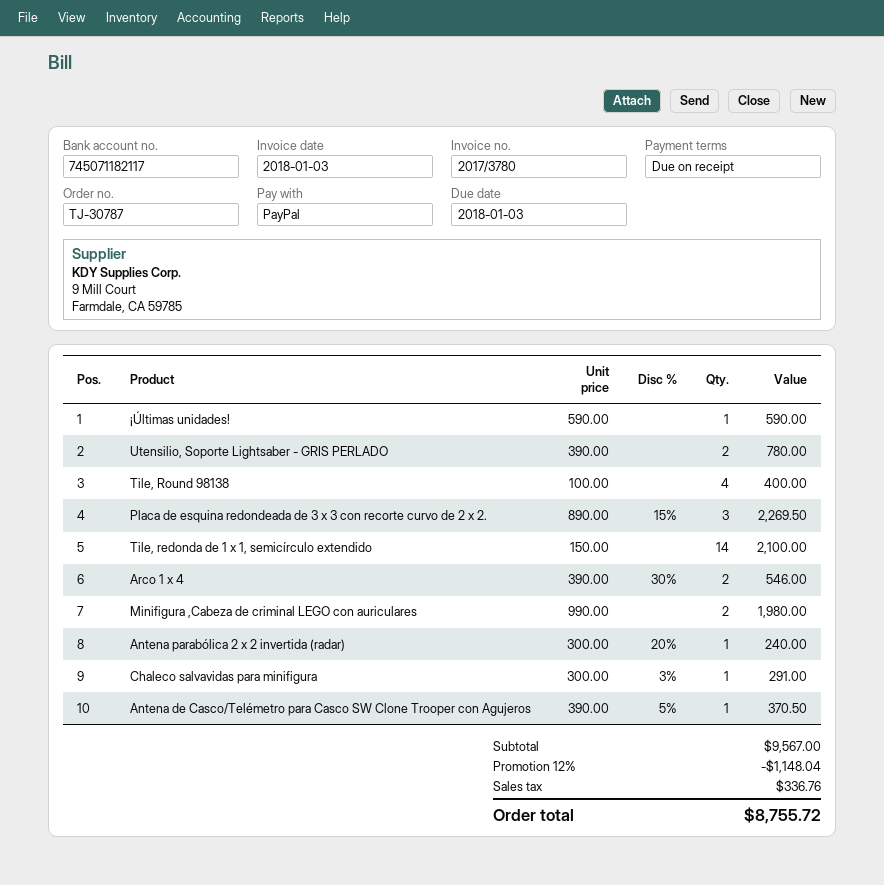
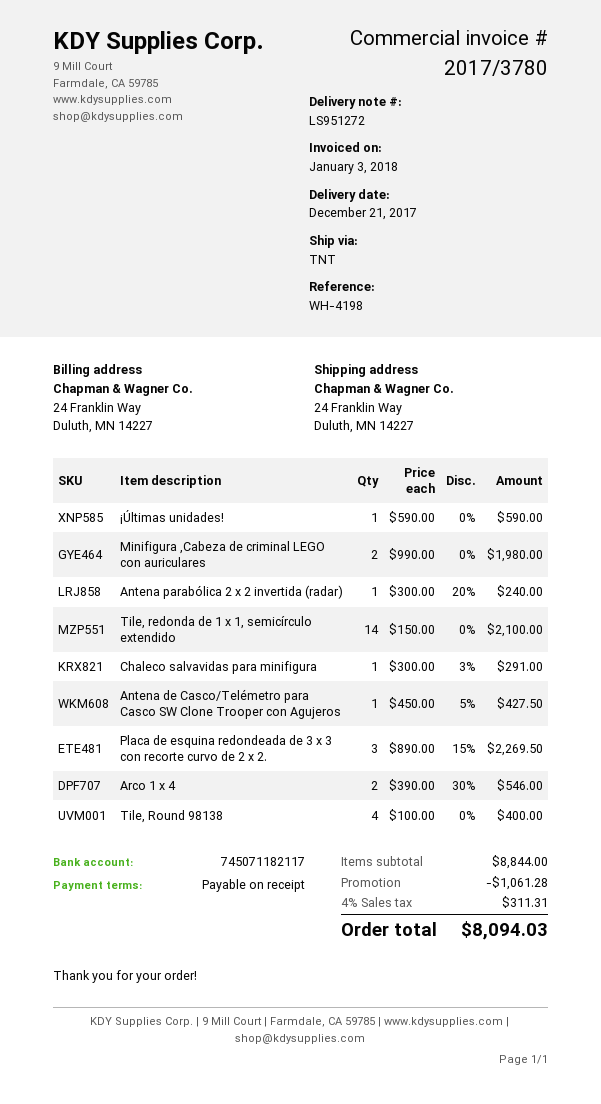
Utensilio, Soporte Lightsaber - GRIS PERLADO: 2 x 390.00 = 780.00 -> none
Antena de Casco/Telémetro para Casco SW Clone Trooper con Agujeros: 1 x 390.00 - 5% = 370.50 -> 1 x 450.00 - 5% = 427.50
subtotal: 9567.00 -> 8844.00
discount: 1148.04 -> 1061.28
tax: 336.76 -> 311.31
total: 8755.72 -> 8094.03

